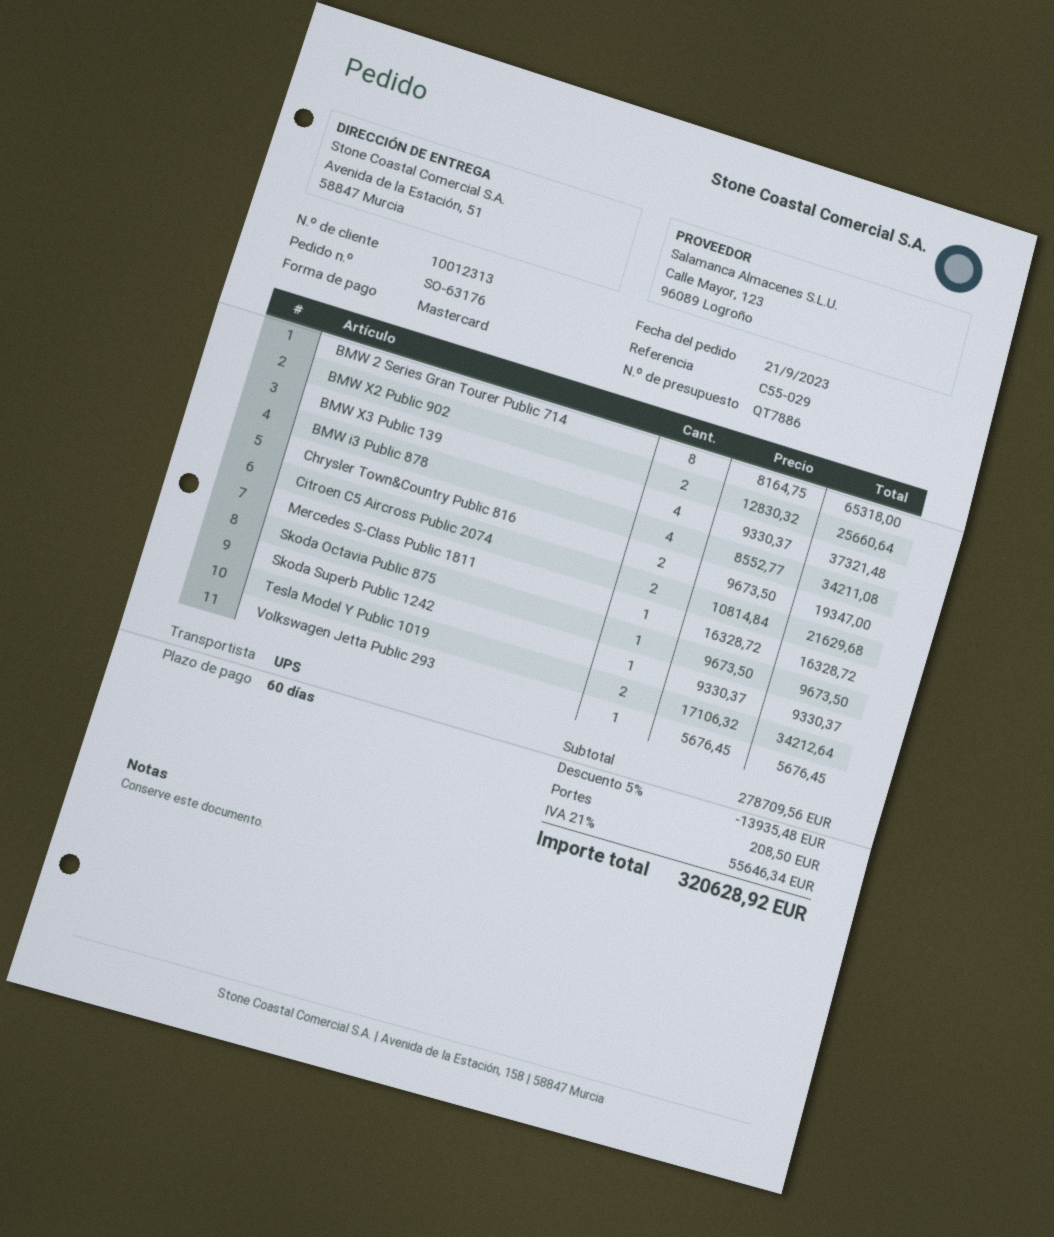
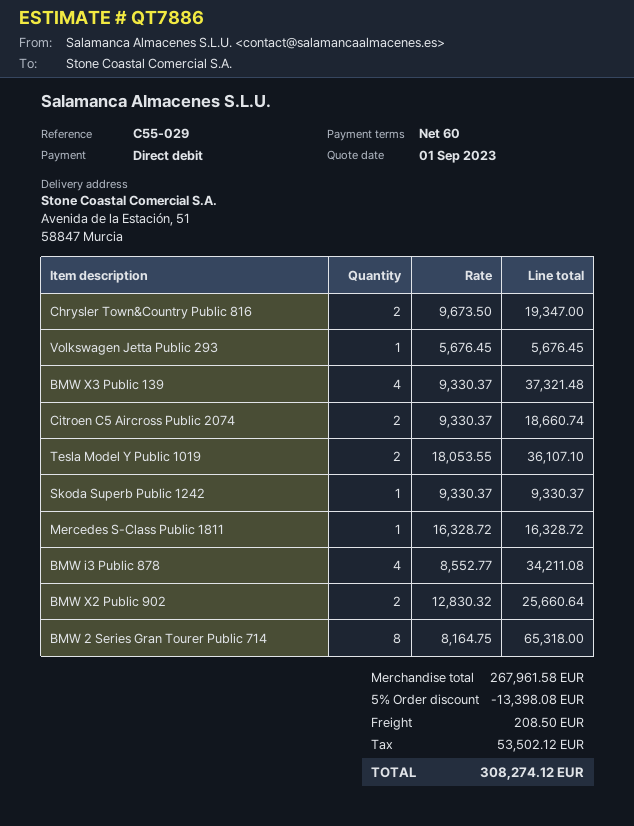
payment method: Mastercard -> direct debit
Citroen C5 Aircross Public 2074: 2 x 10814.84 = 21629.68 -> 2 x 9330.37 = 18660.74
Skoda Octavia Public 875: 1 x 9673.50 = 9673.50 -> none
Tesla Model Y Public 1019: 2 x 17106.32 = 34212.64 -> 2 x 18053.55 = 36107.10
subtotal: 278709.56 -> 267961.58
discount: 5% = 13935.48 -> 5% = 13398.08
tax: 55646.34 -> 53502.12
total: 320628.92 -> 308274.12

